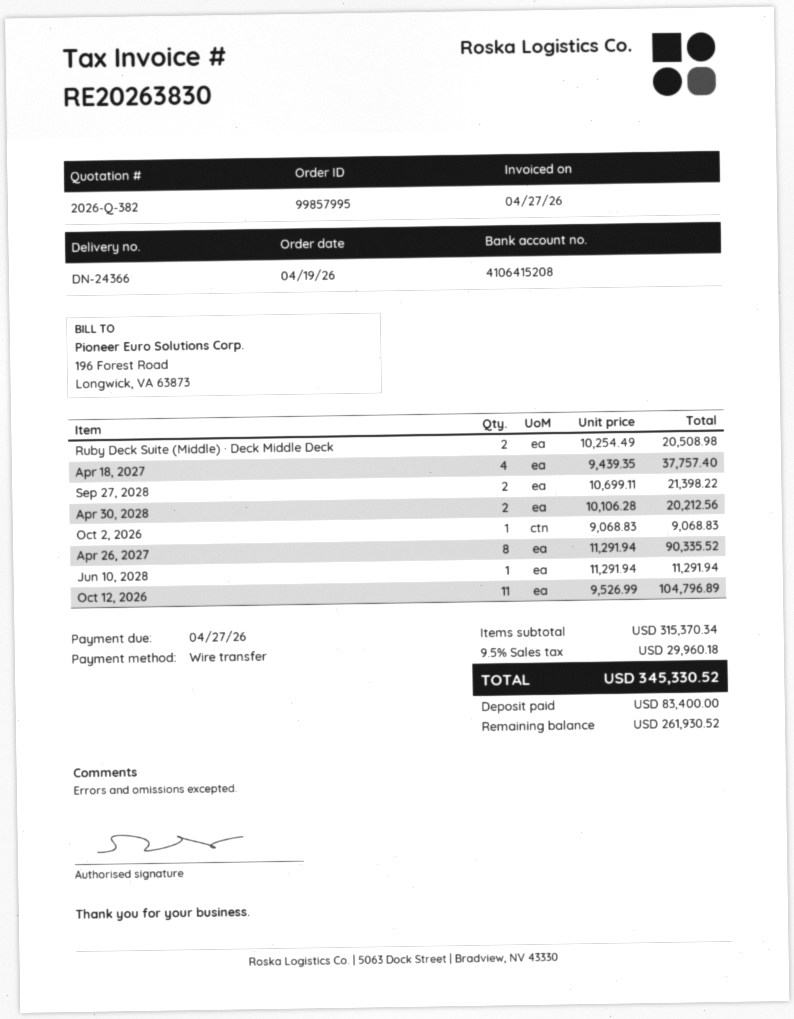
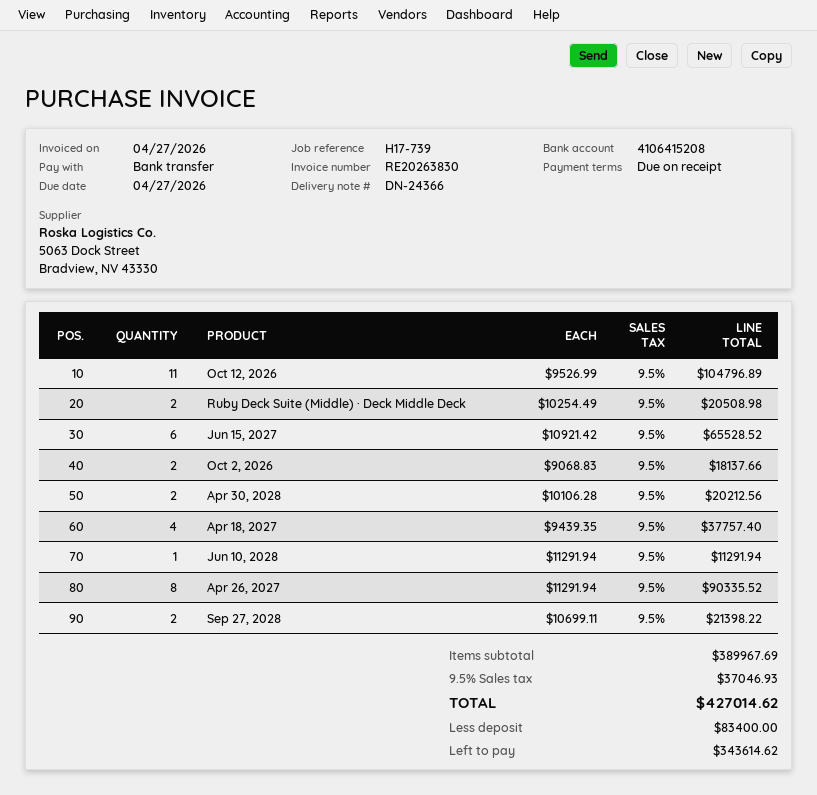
Oct 2, 2026: 1 x 9068.83 = 9068.83 -> 2 x 9068.83 = 18137.66
Jun 15, 2027: none -> 6 x 10921.42 = 65528.52
subtotal: 315370.34 -> 389967.69
tax: 9.5% = 29960.18 -> 9.5% = 37046.93
total: 345330.52 -> 427014.62
balance: 261930.52 -> 343614.62

